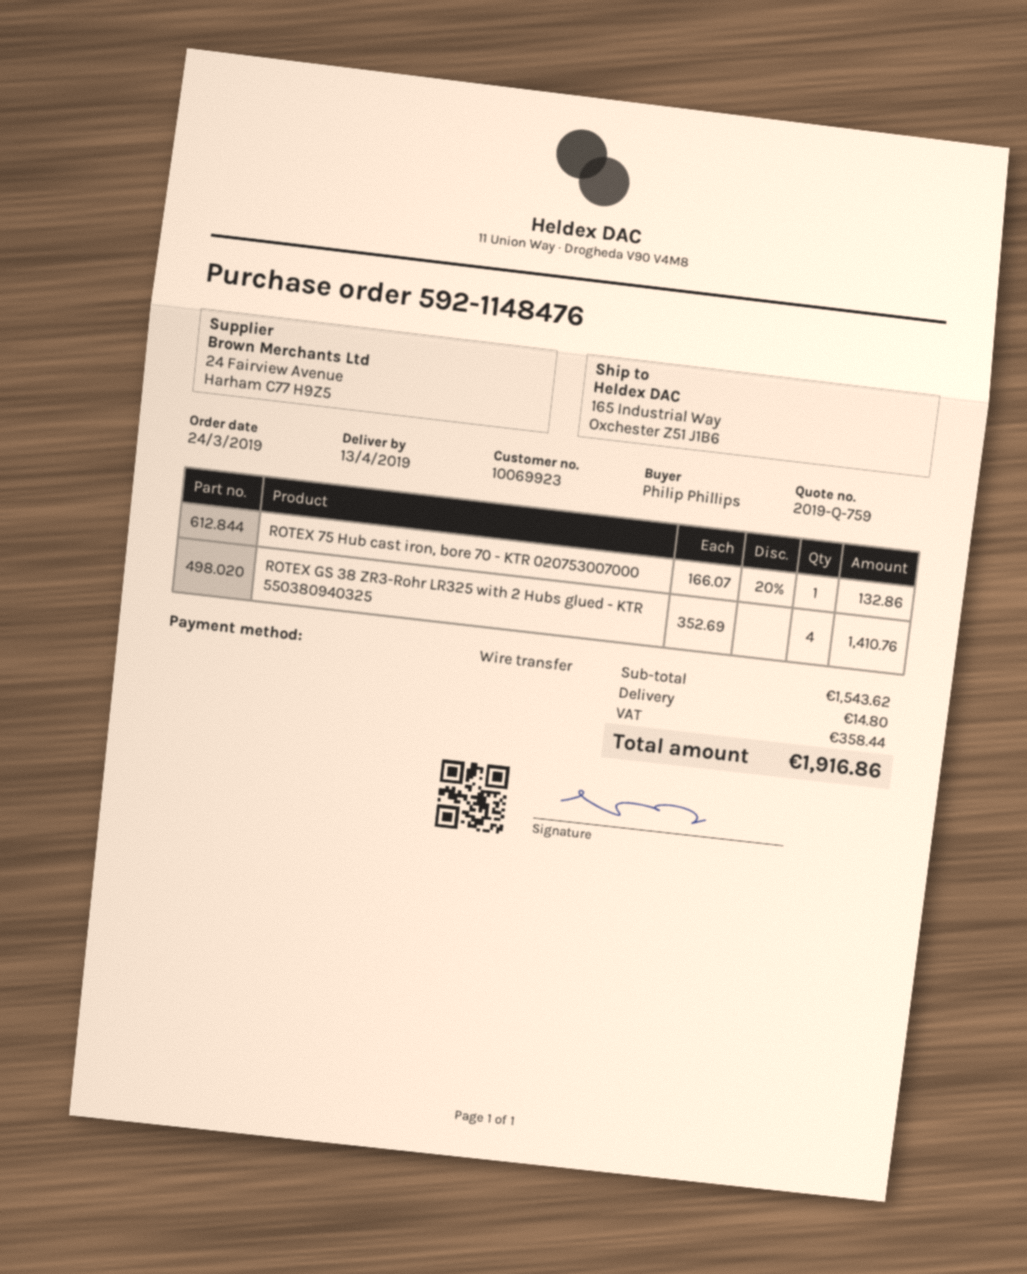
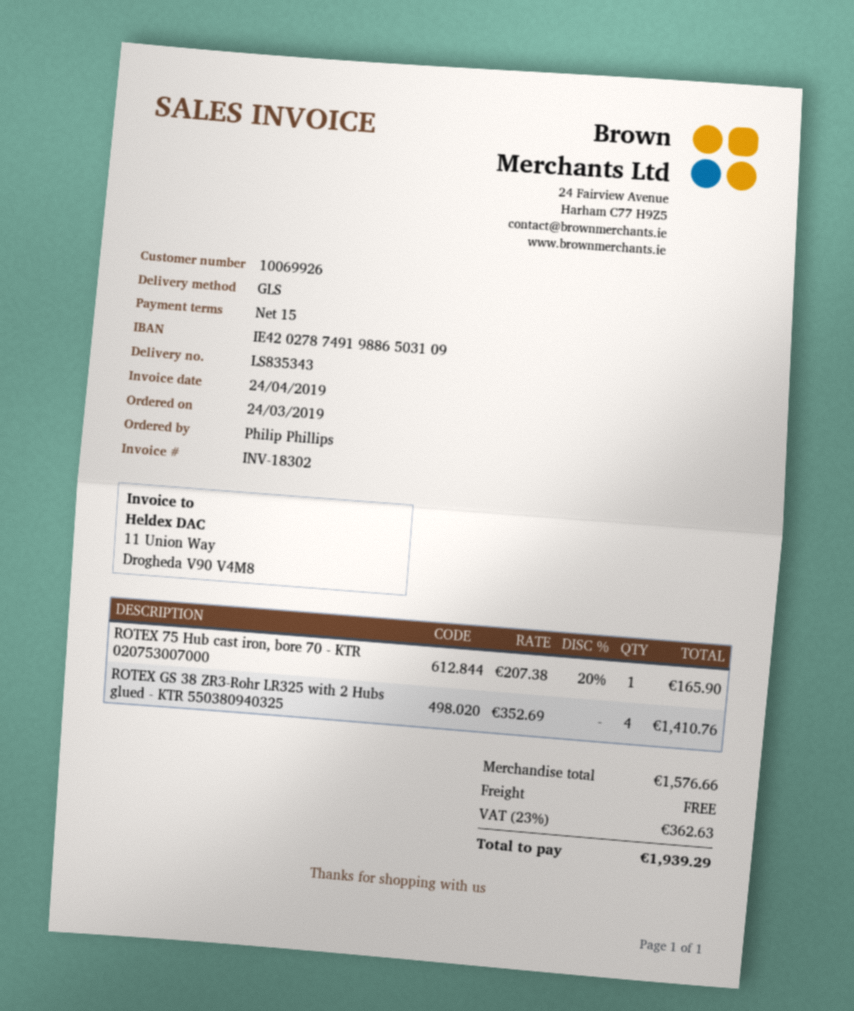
customer number: 10069923 -> 10069926
ROTEX 75 Hub cast iron, bore 70 - KTR 020753007000: 1 x 166.07 - 20% = 132.86 -> 1 x 207.38 - 20% = 165.90
subtotal: 1543.62 -> 1576.66
shipping: 14.80 -> 0.00
tax: 358.44 -> 362.63
total: 1916.86 -> 1939.29

